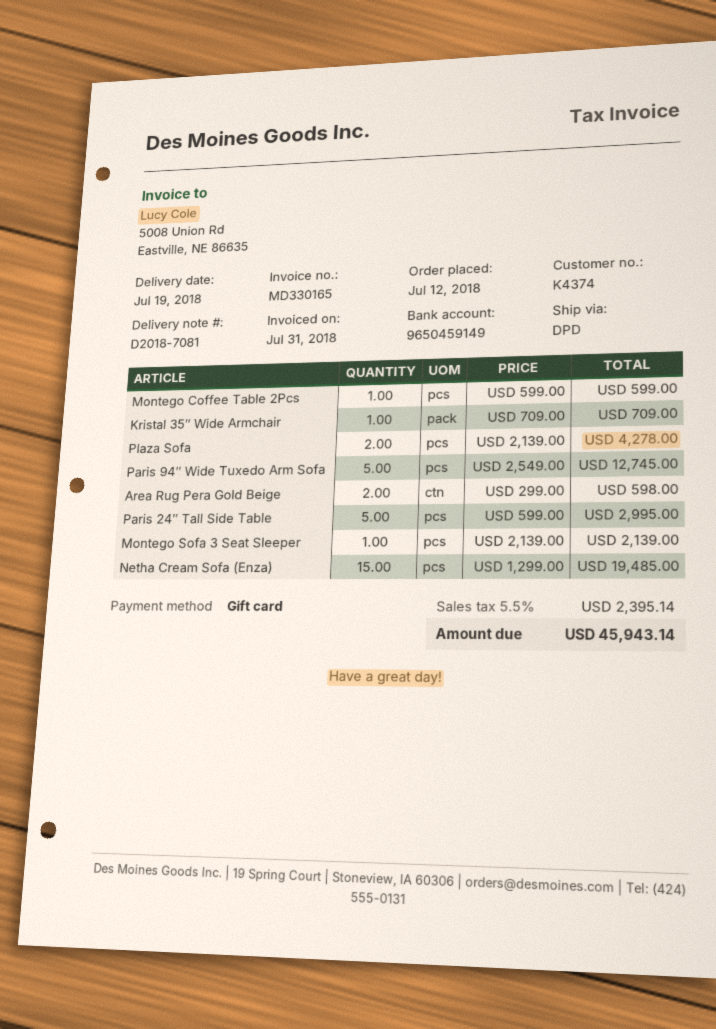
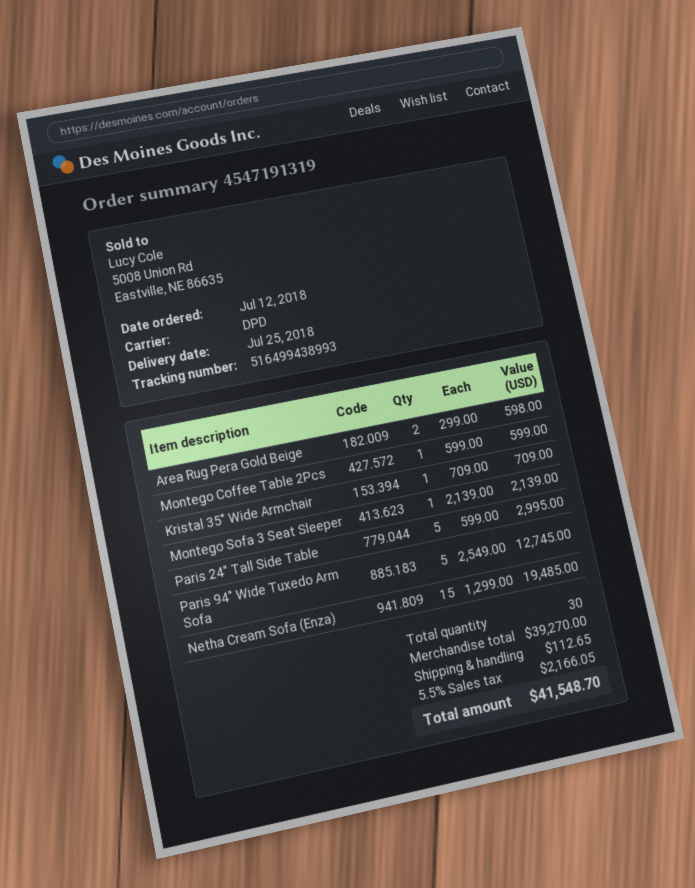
delivery date: 2018-07-19 -> 2018-07-25
Plaza Sofa: 2 x 2139.00 = 4278.00 -> none
shipping: none -> 112.65
tax: 5.5% = 2395.14 -> 5.5% = 2166.05
total: 45943.14 -> 41548.70

